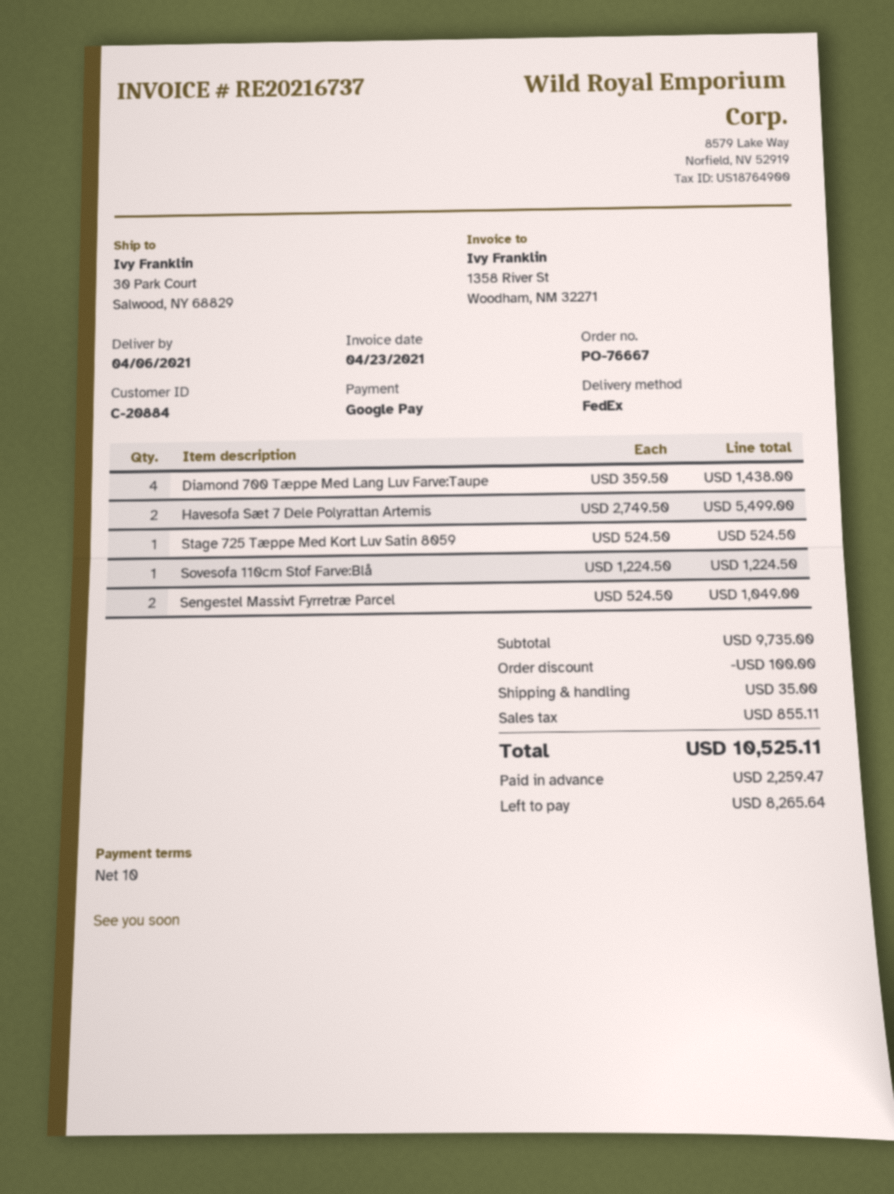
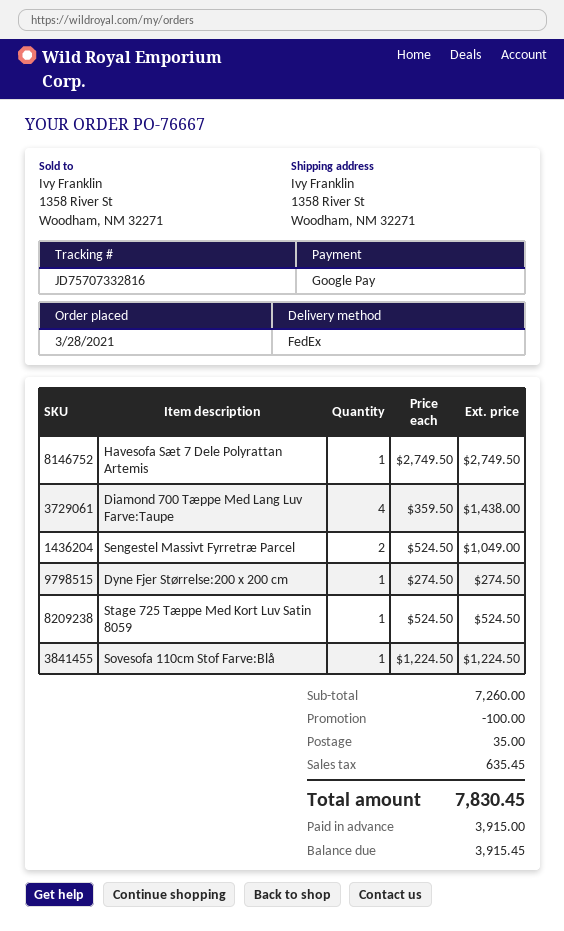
ship to: 30 Park Court, Salwood, NY 68829 -> 1358 River St, Woodham, NM 32271
Havesofa Sæt 7 Dele Polyrattan Artemis: 2 x 2749.50 = 5499.00 -> 1 x 2749.50 = 2749.50
Dyne Fjer Størrelse:200 x 200 cm: none -> 1 x 274.50 = 274.50
subtotal: 9735.00 -> 7260.00
tax: 855.11 -> 635.45
total: 10525.11 -> 7830.45
deposit: 2259.47 -> 3915.00
balance: 8265.64 -> 3915.45

